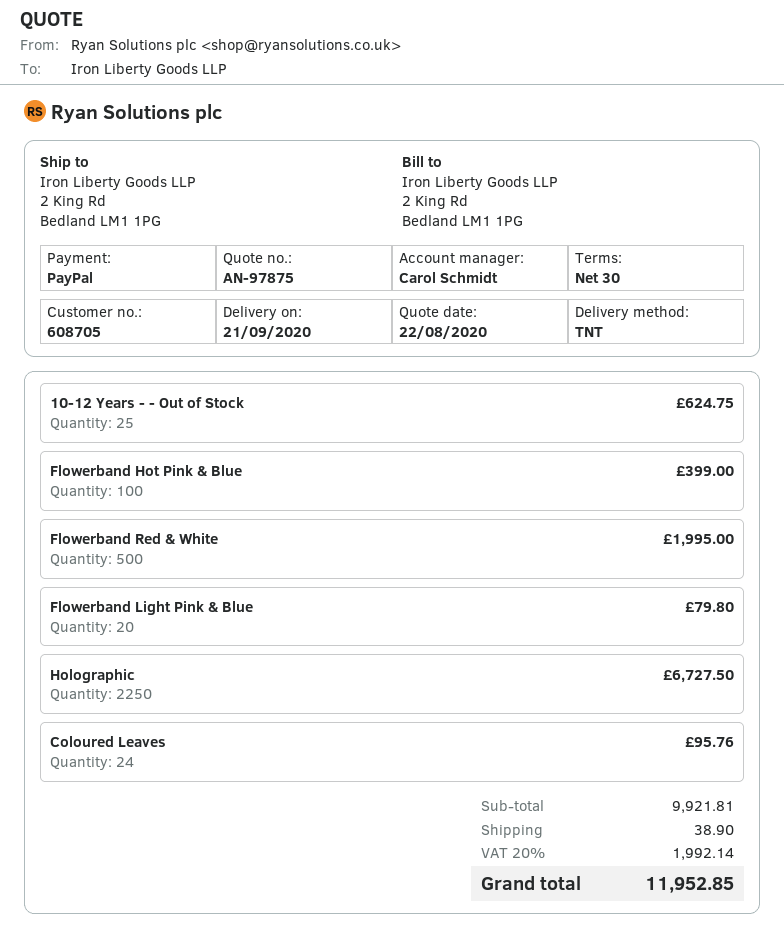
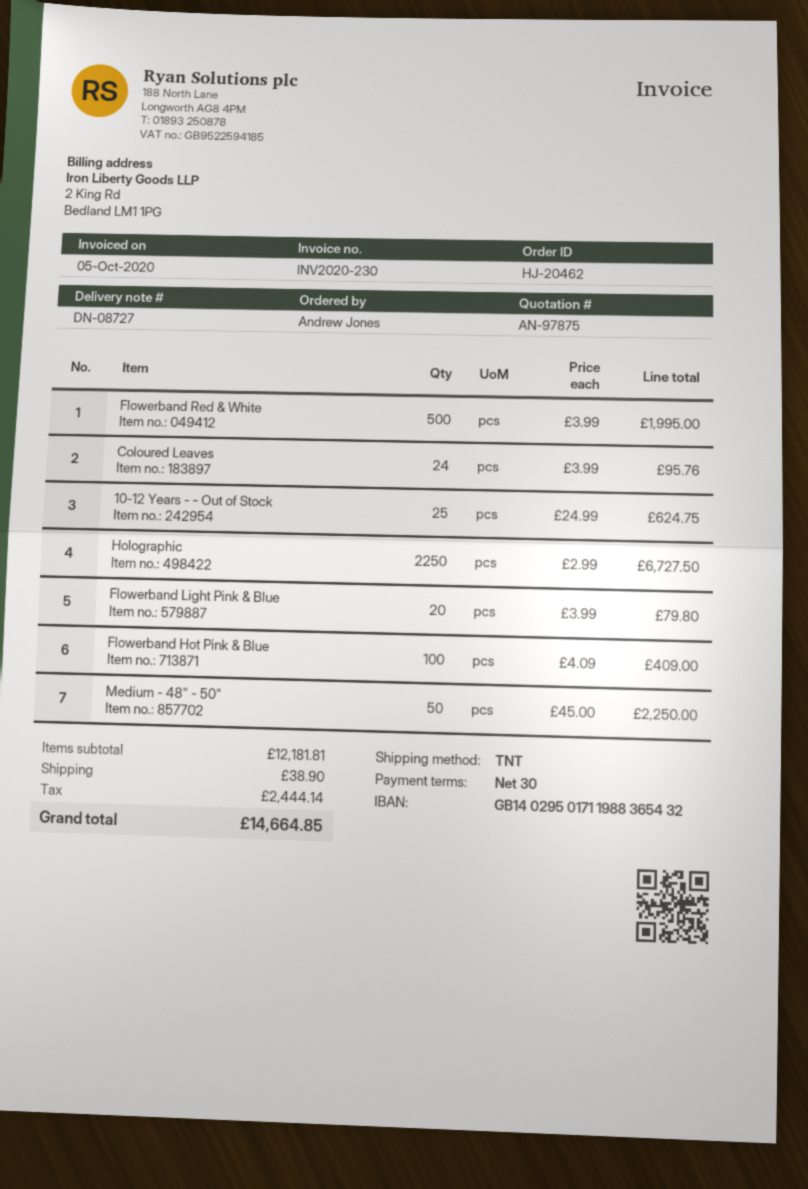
Flowerband Hot Pink & Blue: 100 for 399.00 -> 100 for 409.00
Medium - 48" - 50": none -> 50 for 2250.00
subtotal: 9921.81 -> 12181.81
tax: 1992.14 -> 2444.14
total: 11952.85 -> 14664.85

